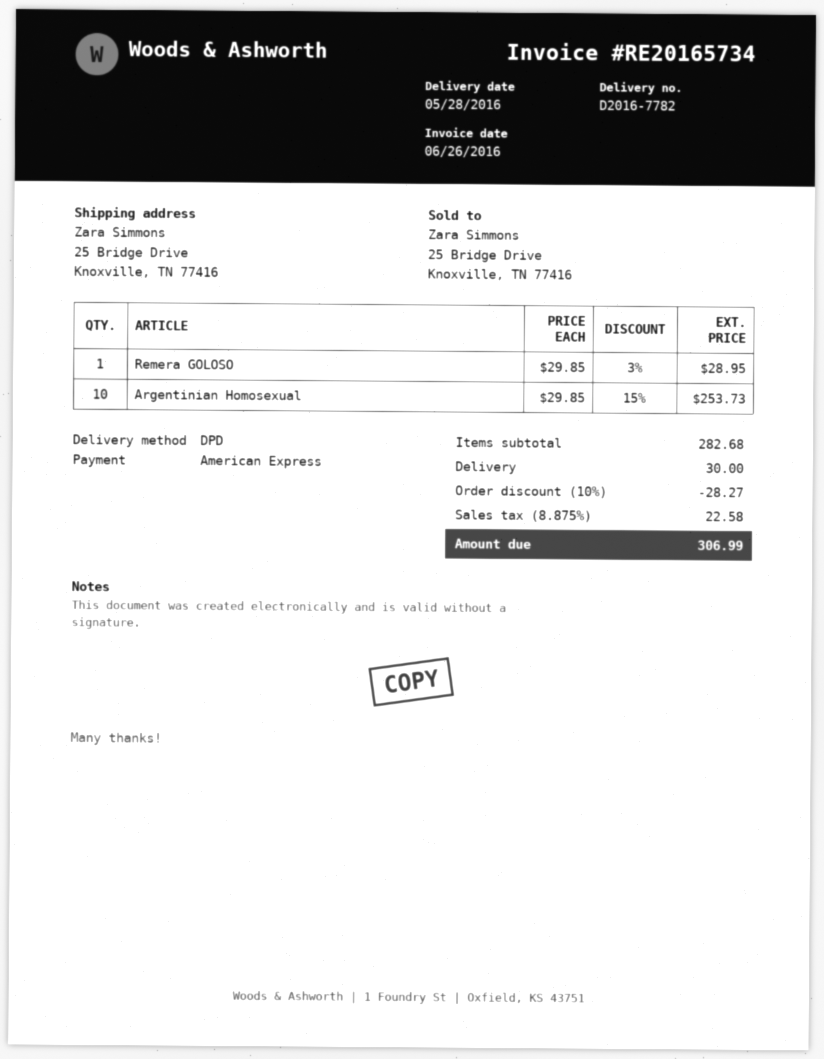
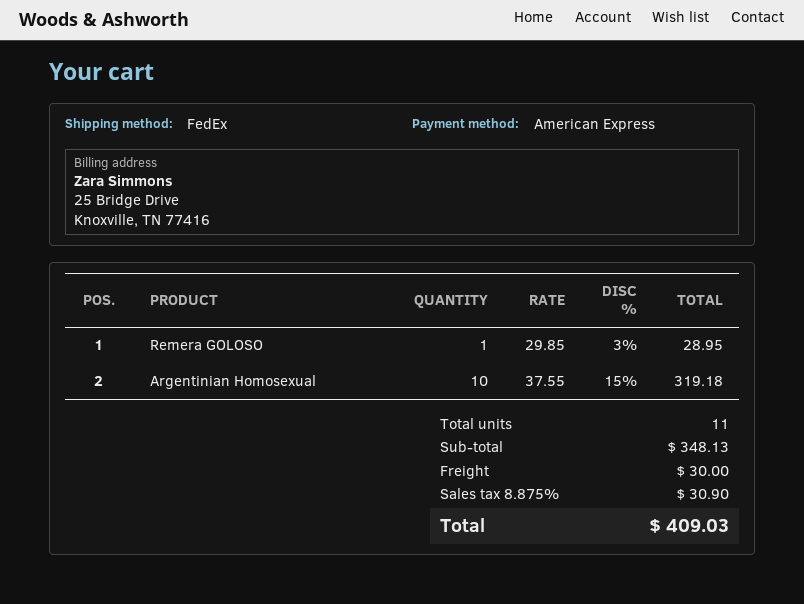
shipping method: DPD -> FedEx
Argentinian Homosexual: 10 x 29.85 - 15% = 253.73 -> 10 x 37.55 - 15% = 319.18
subtotal: 282.68 -> 348.13
discount: 10% = 28.27 -> none
tax: 8.875% = 22.58 -> 8.875% = 30.90
total: 306.99 -> 409.03

